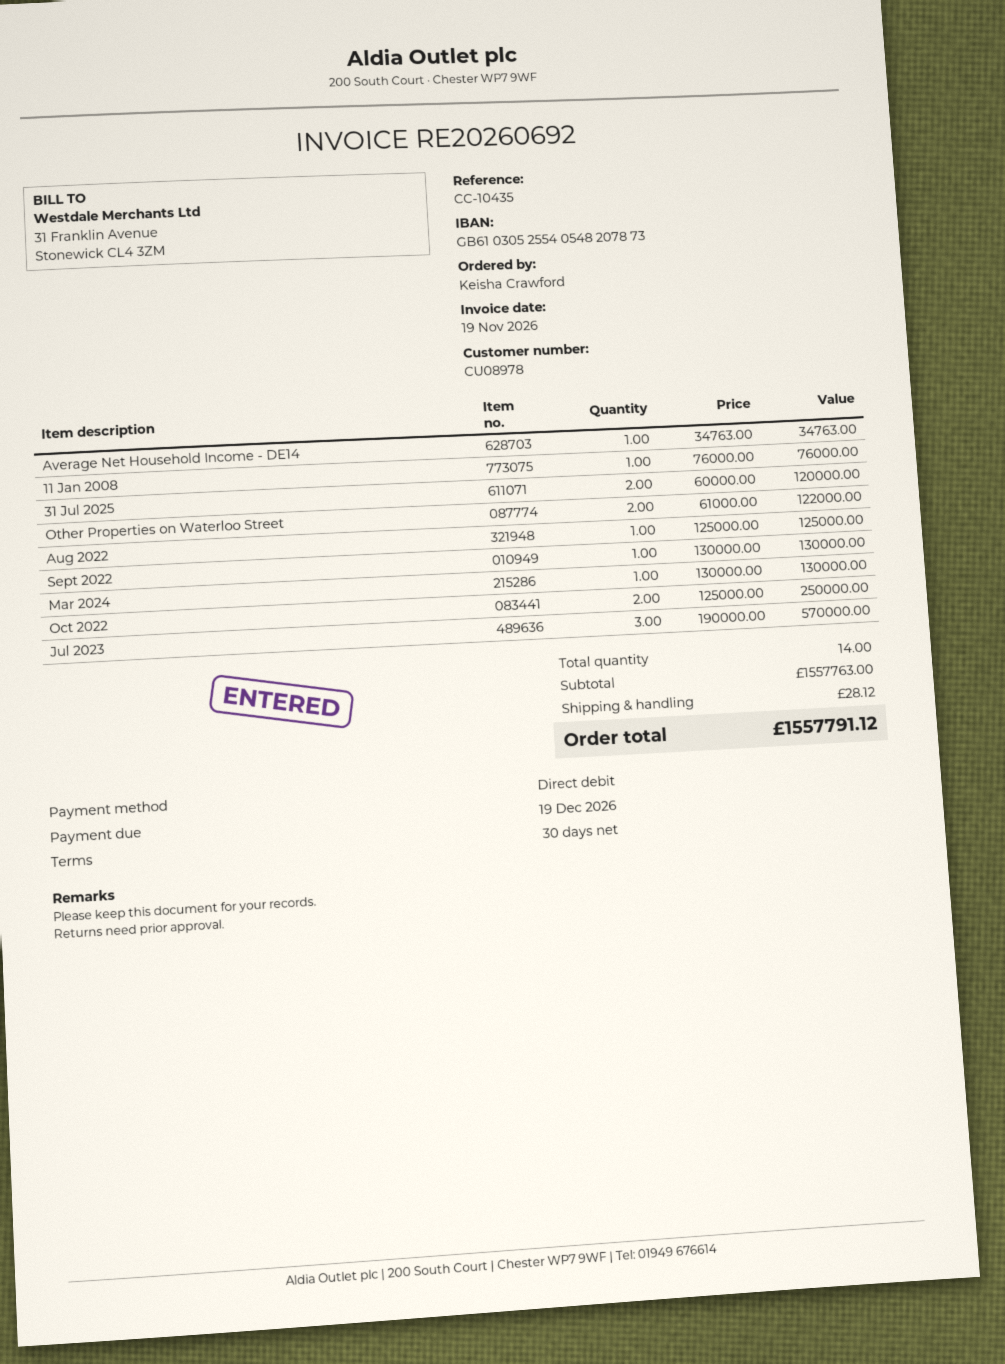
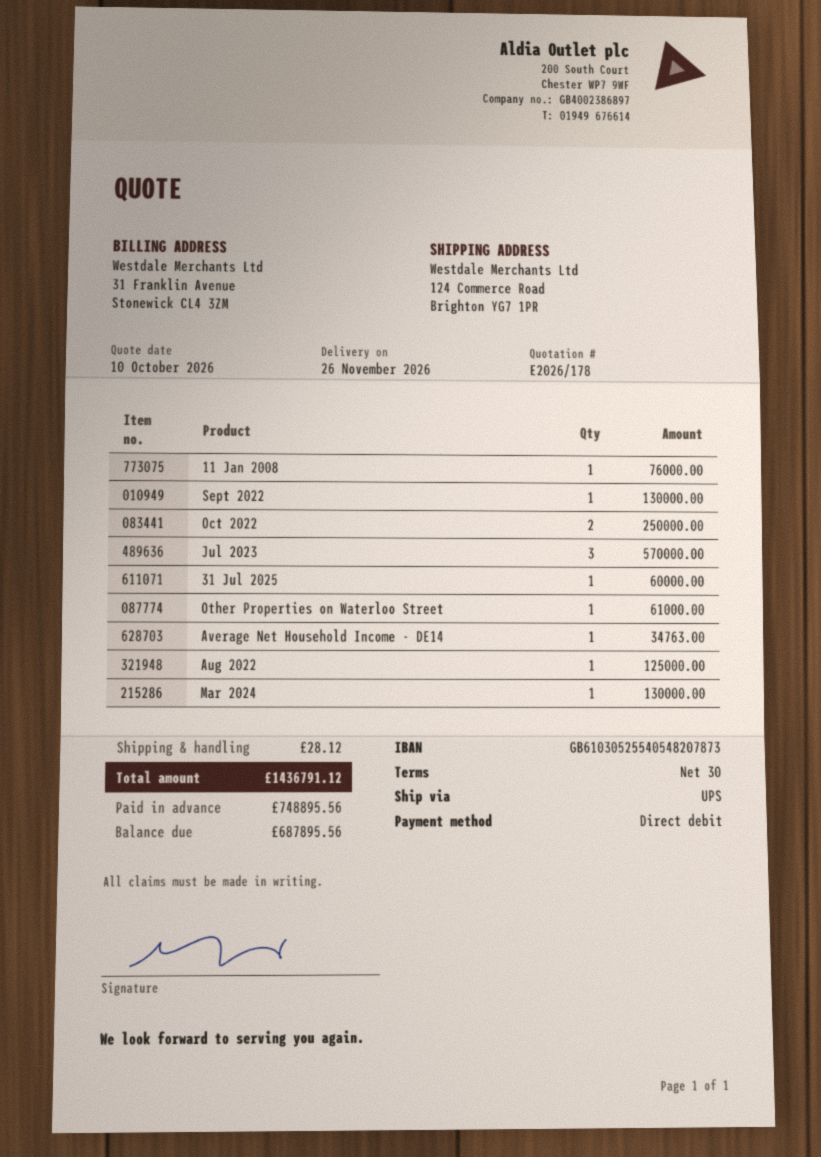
31 Jul 2025: 2 for 120000.00 -> 1 for 60000.00
Other Properties on Waterloo Street: 2 for 122000.00 -> 1 for 61000.00
total: 1557791.12 -> 1436791.12

